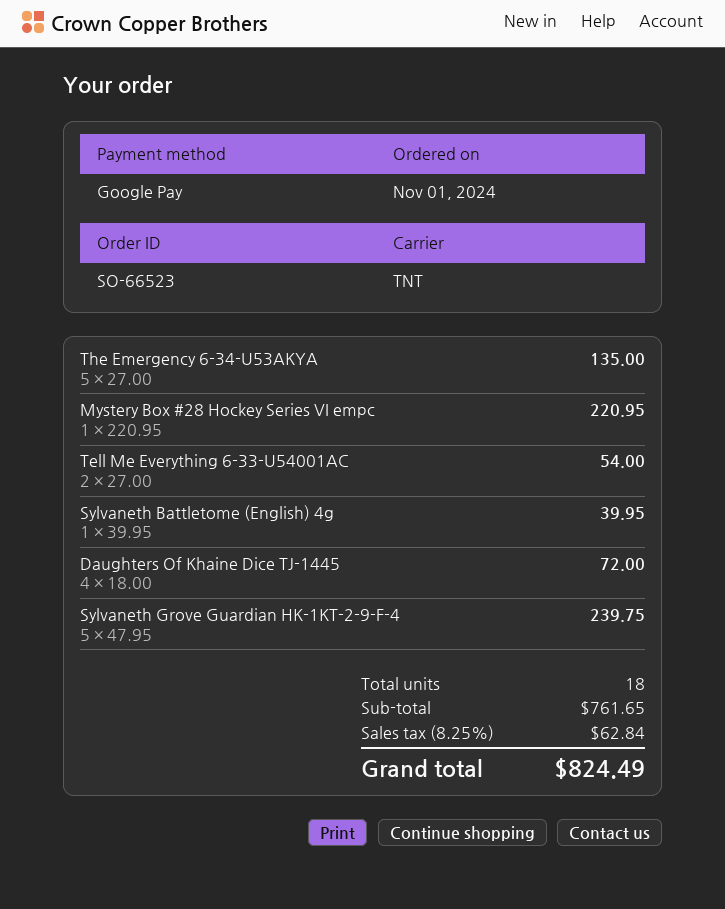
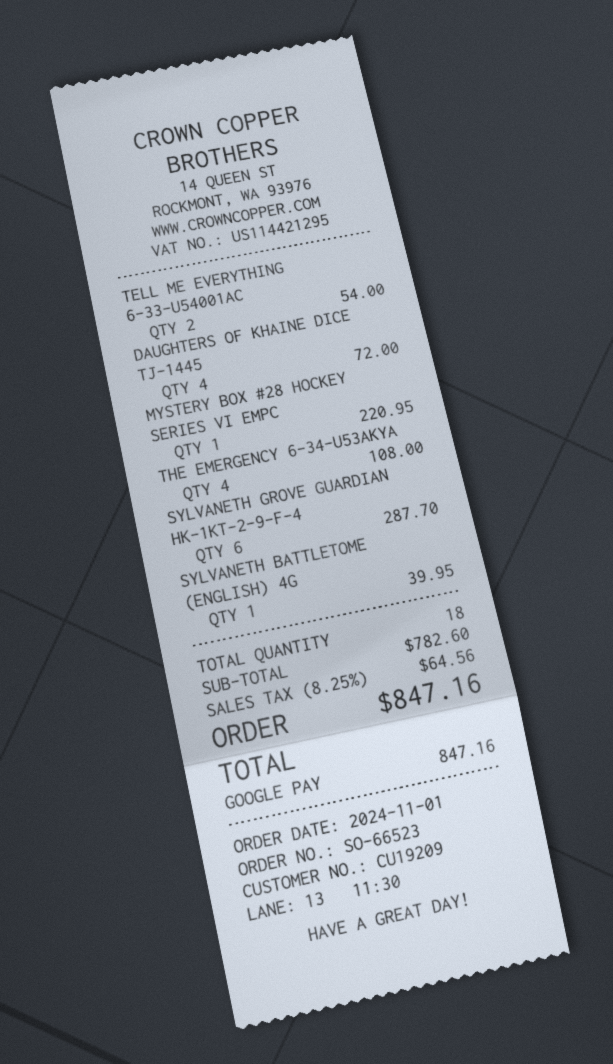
The Emergency 6-34-U53AKYA: 5 for 135.00 -> 4 for 108.00
Sylvaneth Grove Guardian HK-1KT-2-9-F-4: 5 for 239.75 -> 6 for 287.70
subtotal: 761.65 -> 782.60
tax: 8.25% = 62.84 -> 8.25% = 64.56
total: 824.49 -> 847.16

